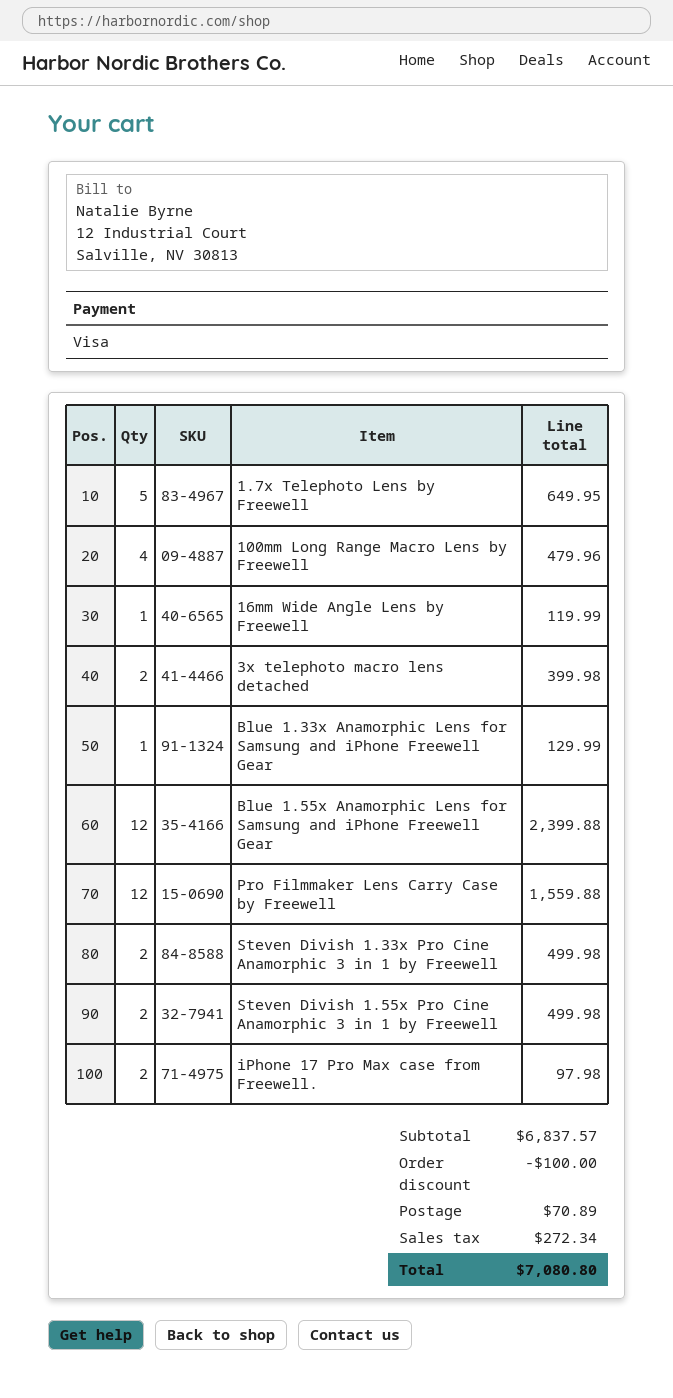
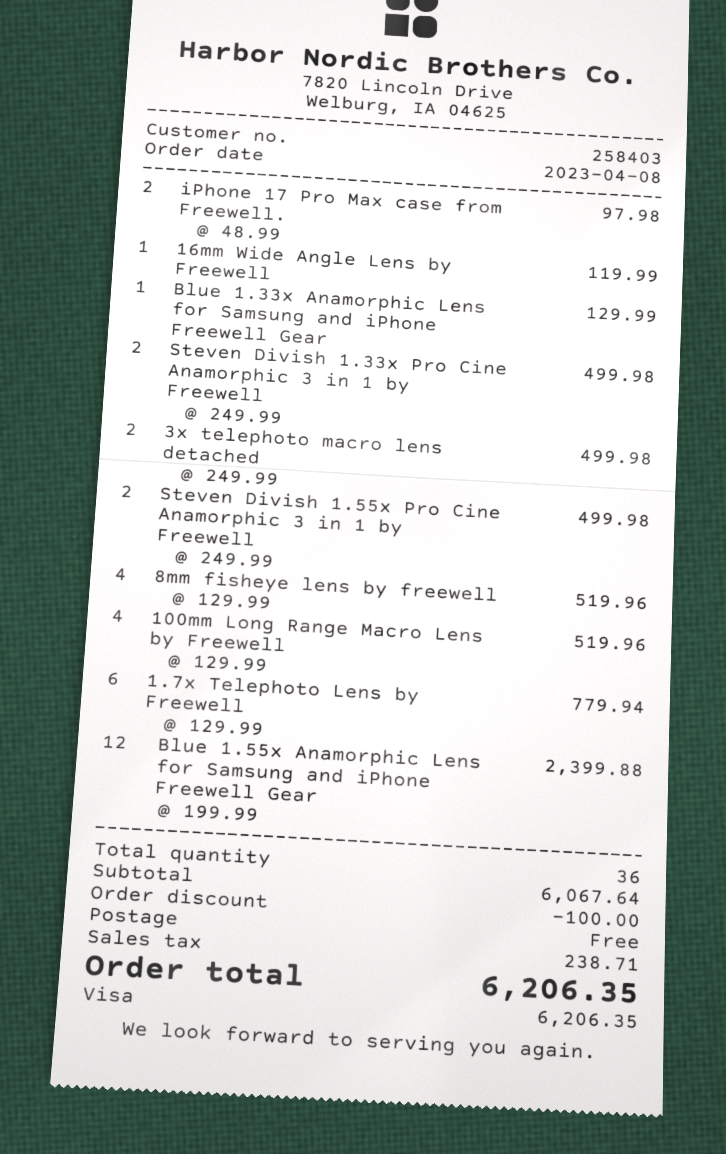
1.7x Telephoto Lens by Freewell: 5 for 649.95 -> 6 for 779.94
100mm Long Range Macro Lens by Freewell: 4 for 479.96 -> 4 for 519.96
3x telephoto macro lens detached: 2 for 399.98 -> 2 for 499.98
Pro Filmmaker Lens Carry Case by Freewell: 12 for 1559.88 -> none
8mm fisheye lens by freewell: none -> 4 for 519.96
subtotal: 6837.57 -> 6067.64
shipping: 70.89 -> 0.00
tax: 272.34 -> 238.71
total: 7080.80 -> 6206.35

